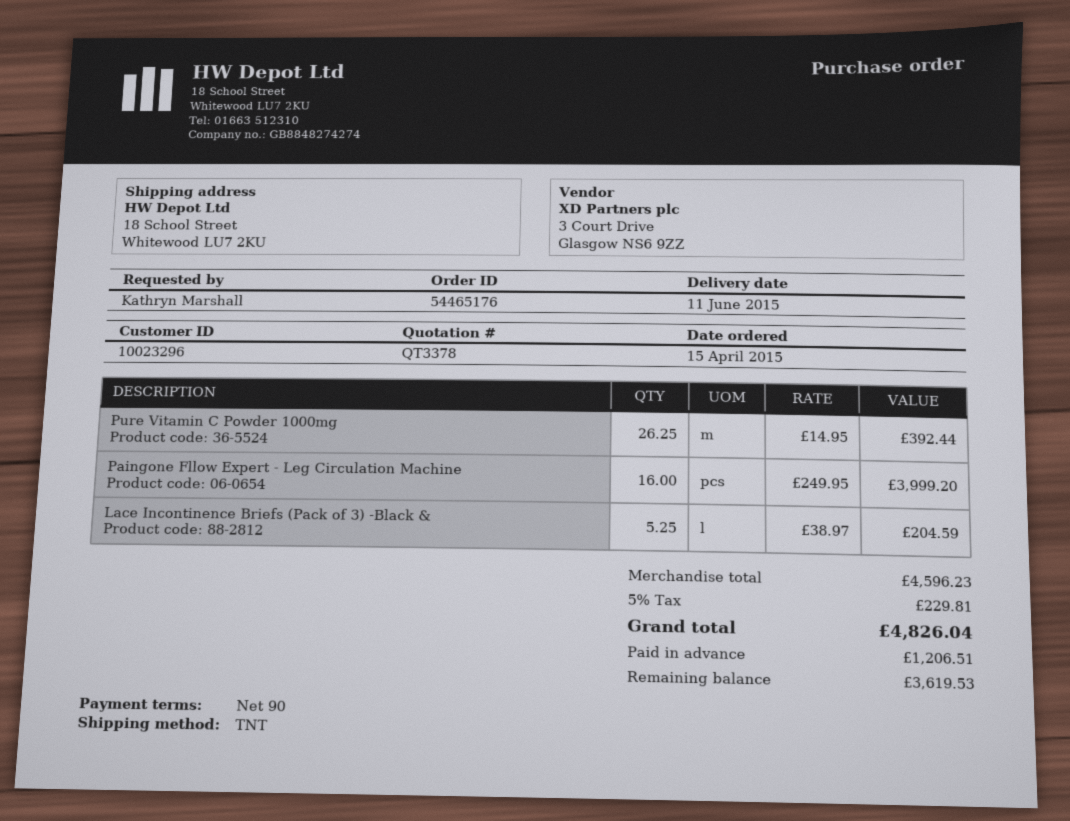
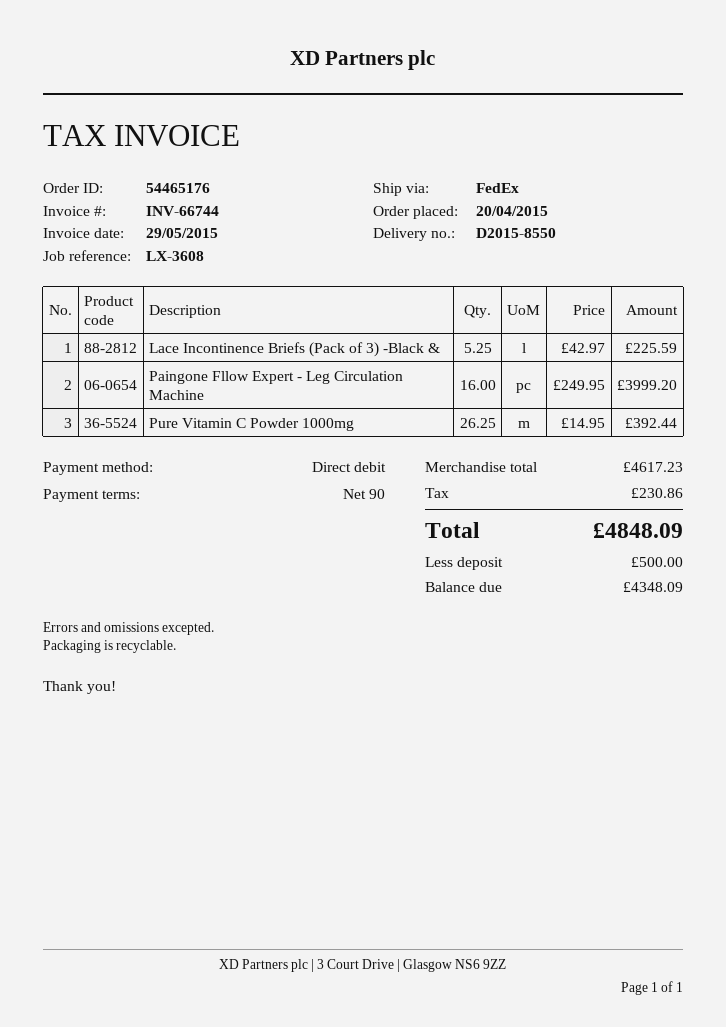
order date: 2015-04-15 -> 2015-04-20
shipping method: TNT -> FedEx
Lace Incontinence Briefs (Pack of 3) -Black &: 5.25 x 38.97 = 204.59 -> 5.25 x 42.97 = 225.59
subtotal: 4596.23 -> 4617.23
tax: 229.81 -> 230.86
total: 4826.04 -> 4848.09
deposit: 1206.51 -> 500.00
balance: 3619.53 -> 4348.09

